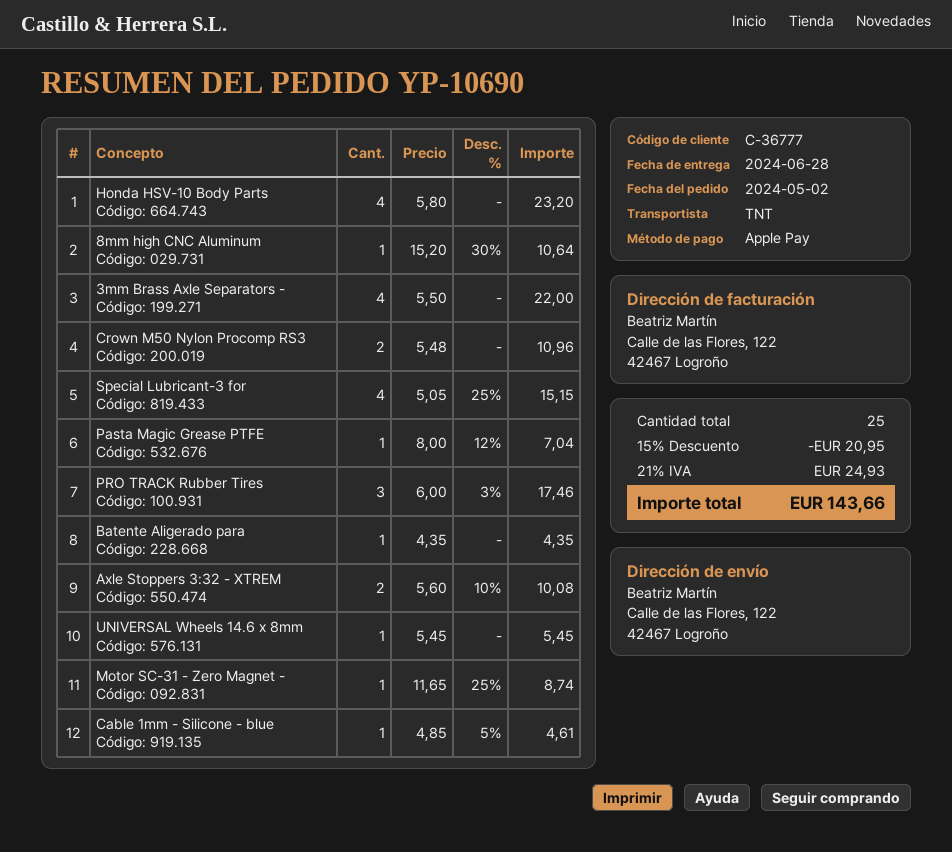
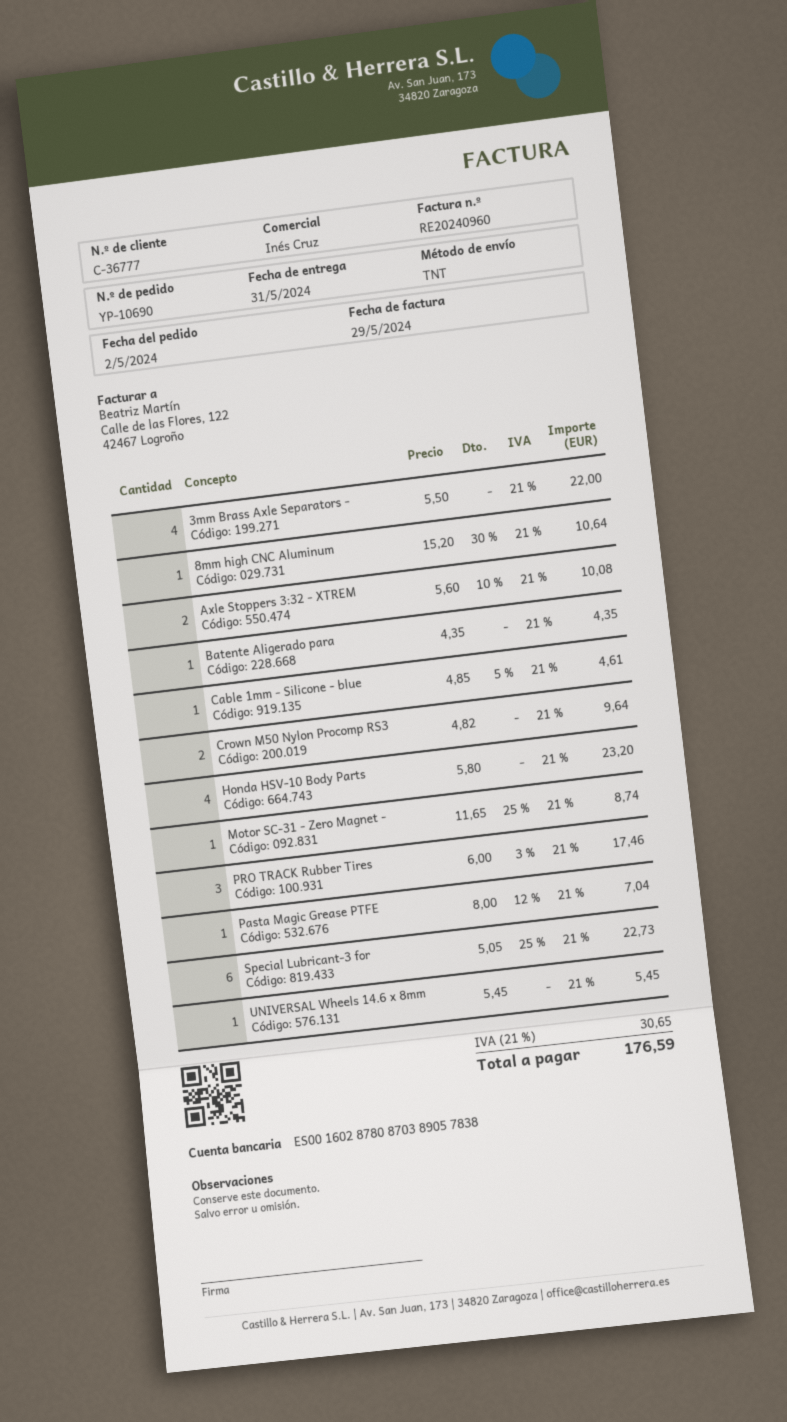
delivery date: 2024-06-28 -> 2024-05-31
Crown M50 Nylon Procomp RS3: 2 x 5.48 = 10.96 -> 2 x 4.82 = 9.64
Special Lubricant-3 for: 4 x 5.05 - 25% = 15.15 -> 6 x 5.05 - 25% = 22.73
discount: 15% = 20.95 -> none
tax: 21% = 24.93 -> 21% = 30.65
total: 143.66 -> 176.59

